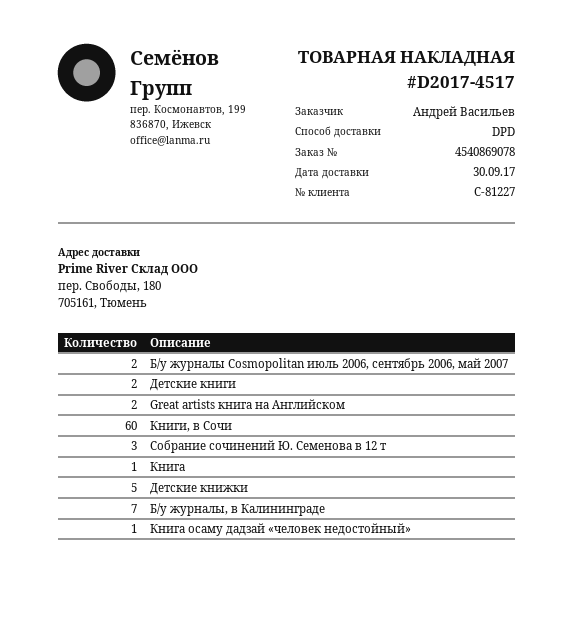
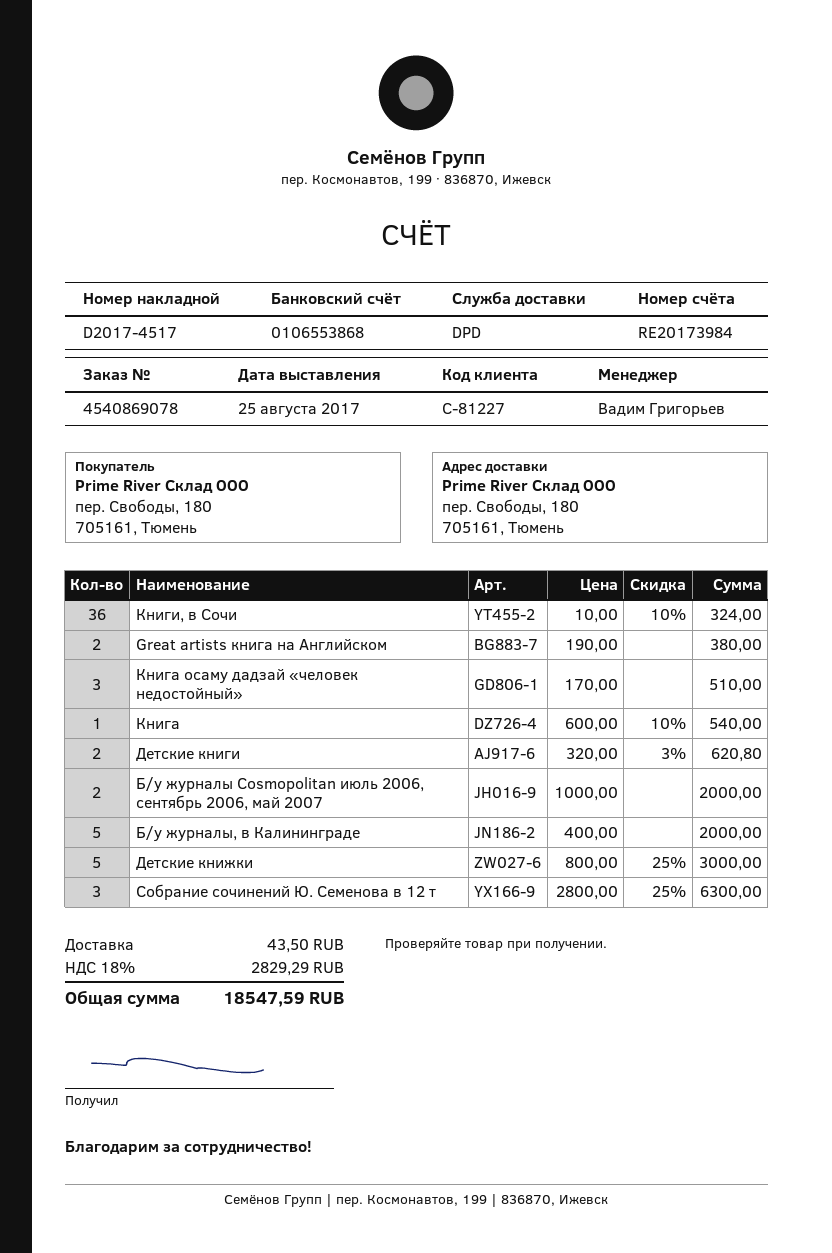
Книги, в Сочи: 60 -> 36
Б/у журналы, в Калининграде: 7 -> 5
Книга осаму дадзай «человек недостойный»: 1 -> 3

